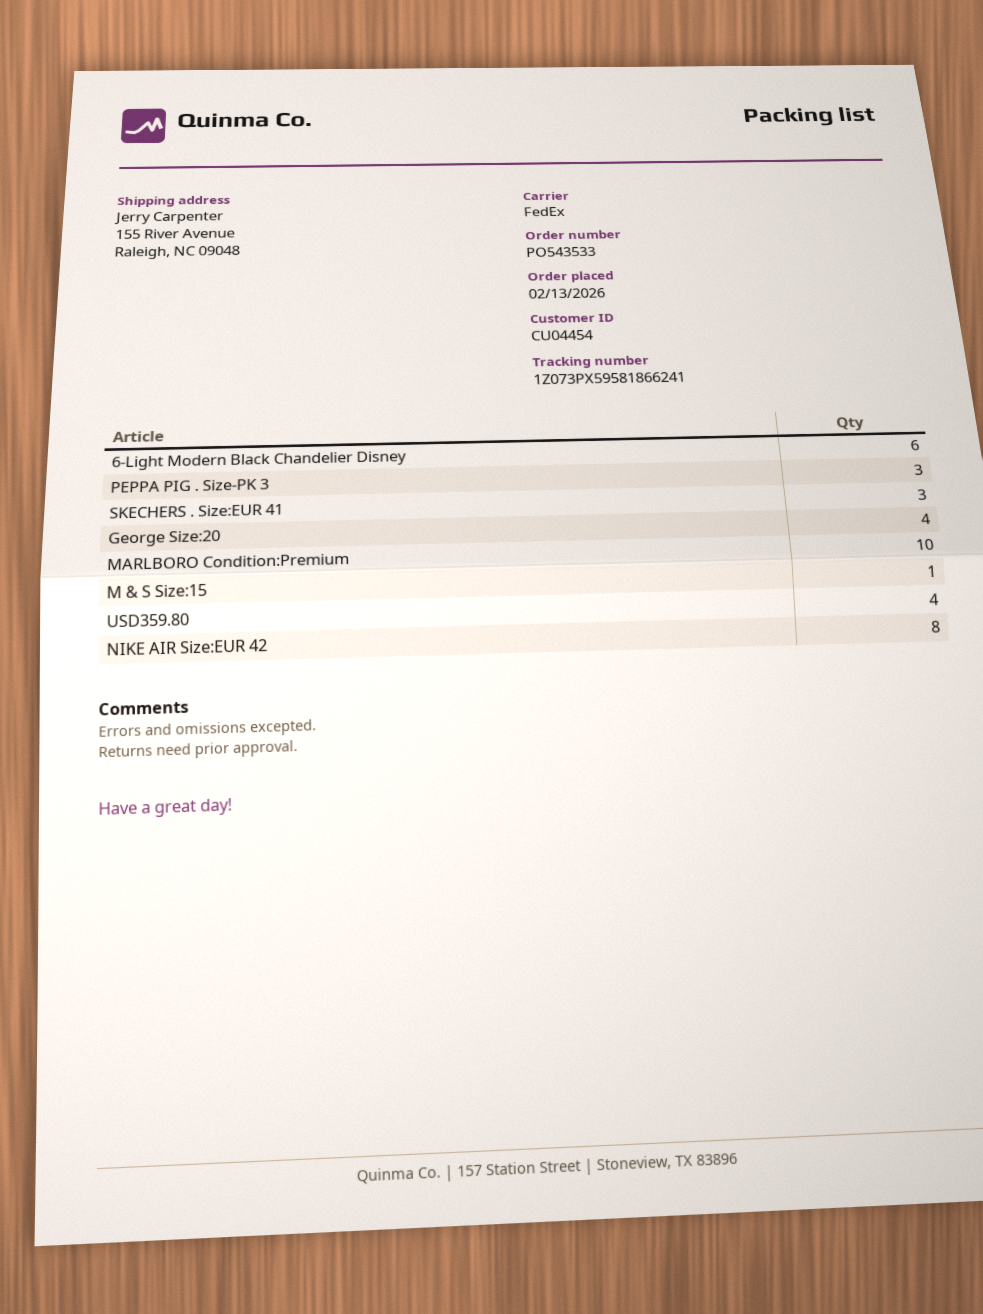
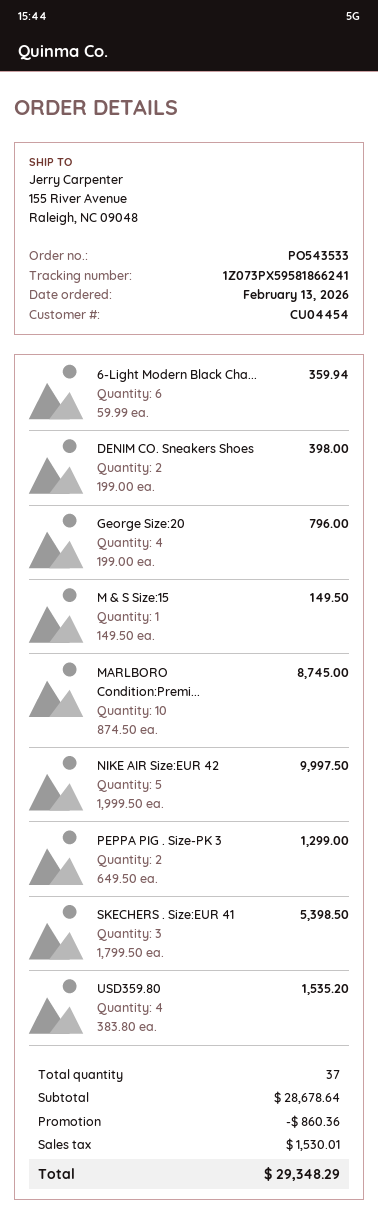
PEPPA PIG . Size-PK 3: 3 -> 2
NIKE AIR Size:EUR 42: 8 -> 5
DENIM CO. Sneakers Shoes: none -> 2

